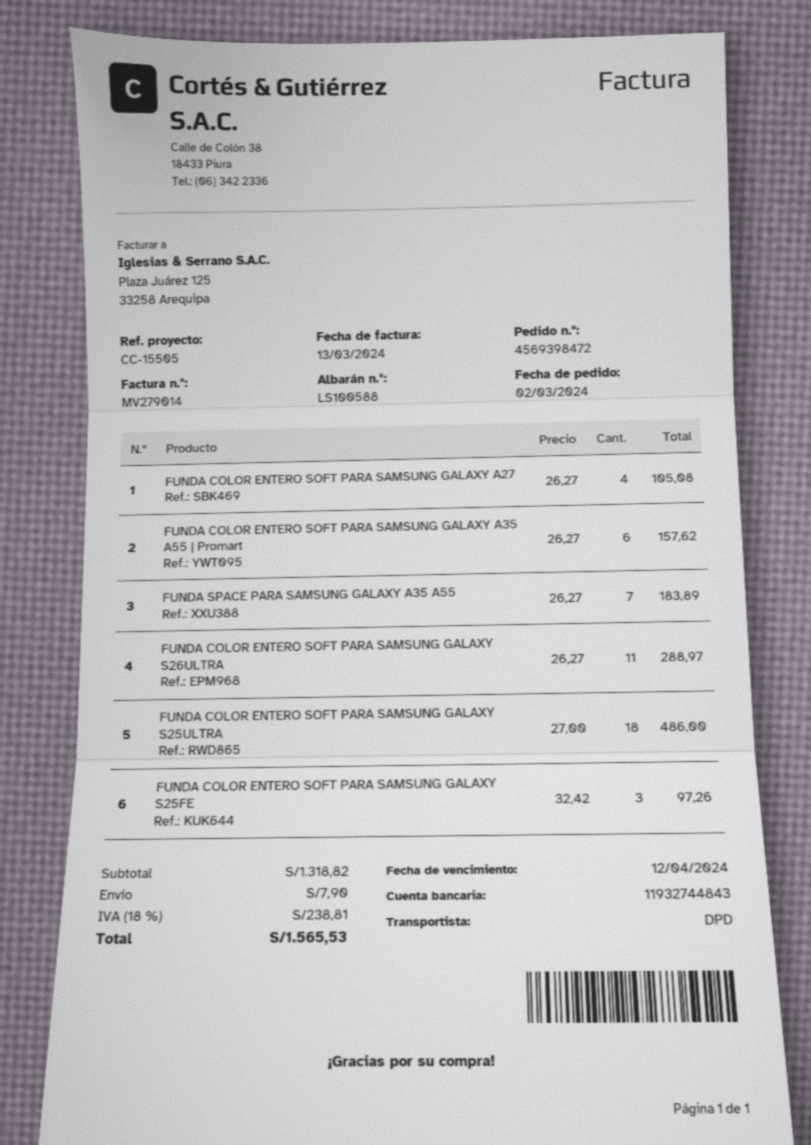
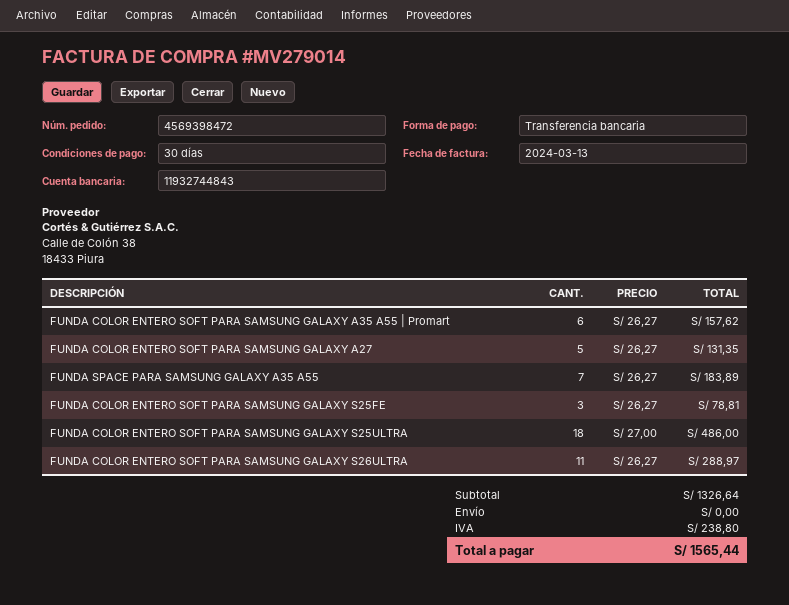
FUNDA COLOR ENTERO SOFT PARA SAMSUNG GALAXY A27: 4 x 26.27 = 105.08 -> 5 x 26.27 = 131.35
FUNDA COLOR ENTERO SOFT PARA SAMSUNG GALAXY S25FE: 3 x 32.42 = 97.26 -> 3 x 26.27 = 78.81
subtotal: 1318.82 -> 1326.64
shipping: 7.90 -> 0.00
tax: 238.81 -> 238.80
total: 1565.53 -> 1565.44

